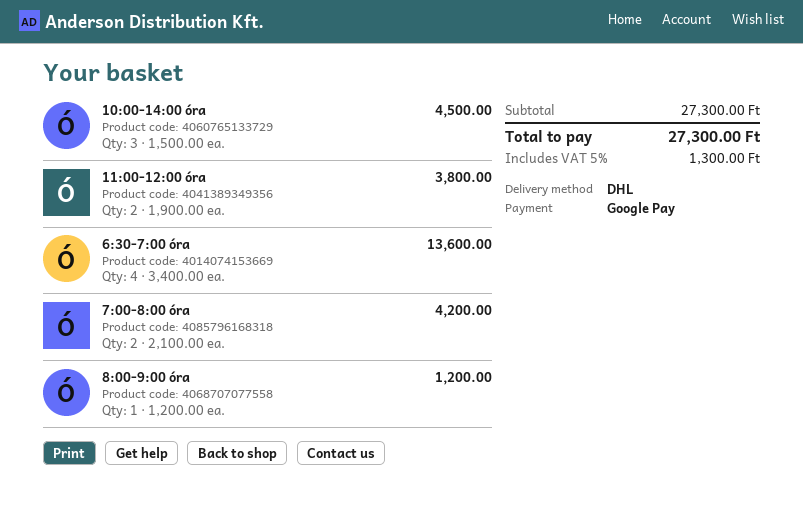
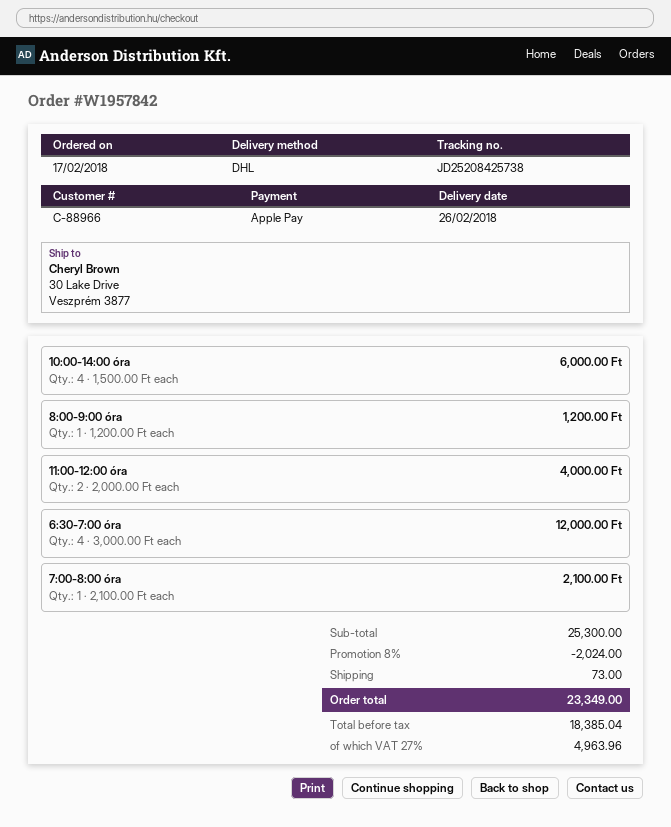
payment method: Google Pay -> Apple Pay
10:00-14:00 óra: 3 x 1500.00 = 4500.00 -> 4 x 1500.00 = 6000.00
11:00-12:00 óra: 2 x 1900.00 = 3800.00 -> 2 x 2000.00 = 4000.00
6:30-7:00 óra: 4 x 3400.00 = 13600.00 -> 4 x 3000.00 = 12000.00
7:00-8:00 óra: 2 x 2100.00 = 4200.00 -> 1 x 2100.00 = 2100.00
subtotal: 27300.00 -> 25300.00
discount: none -> 8% = 2024.00
shipping: none -> 73.00
tax: 5% = 1300.00 -> 27% = 4963.96
total: 27300.00 -> 23349.00

